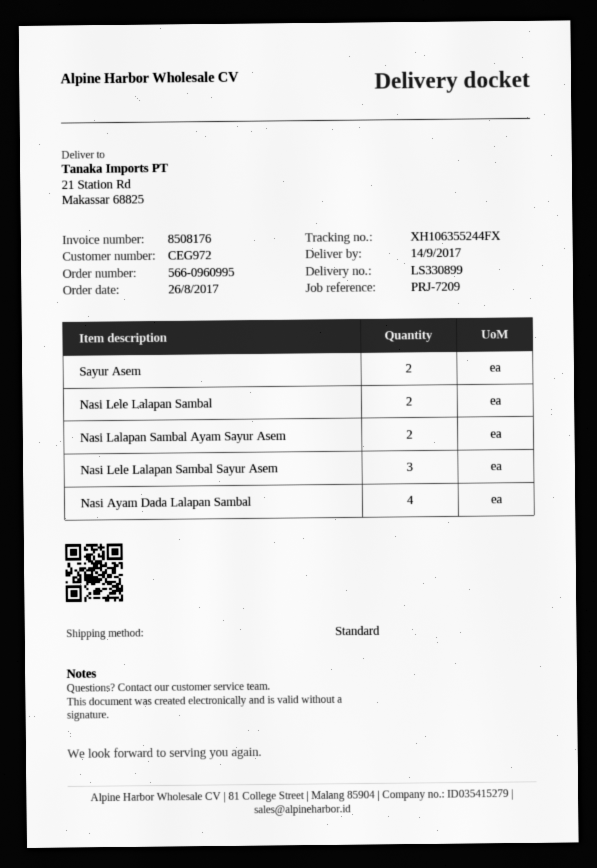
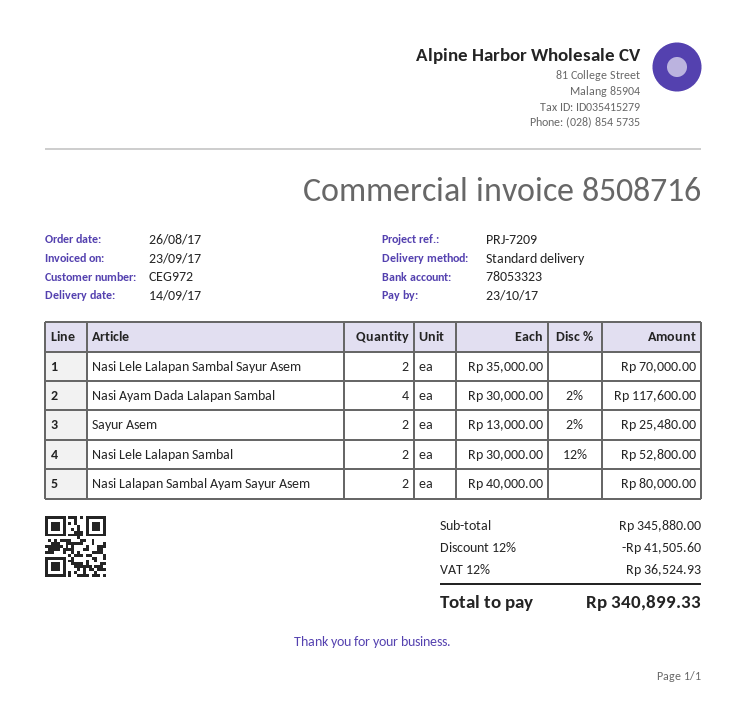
invoice number: 8508176 -> 8508716
Nasi Lele Lalapan Sambal Sayur Asem: 3 -> 2

